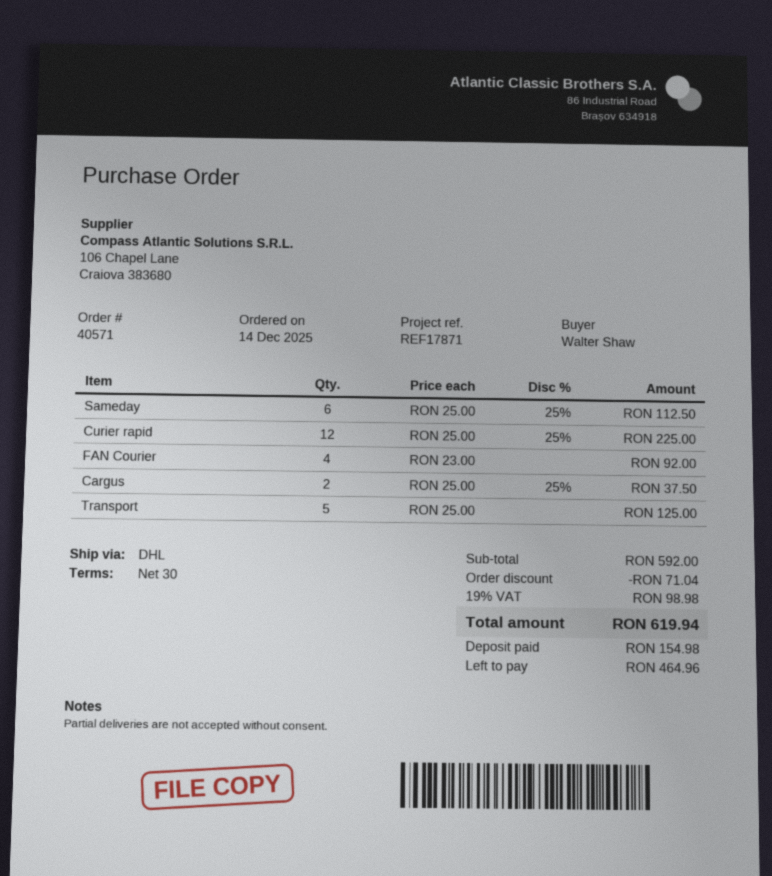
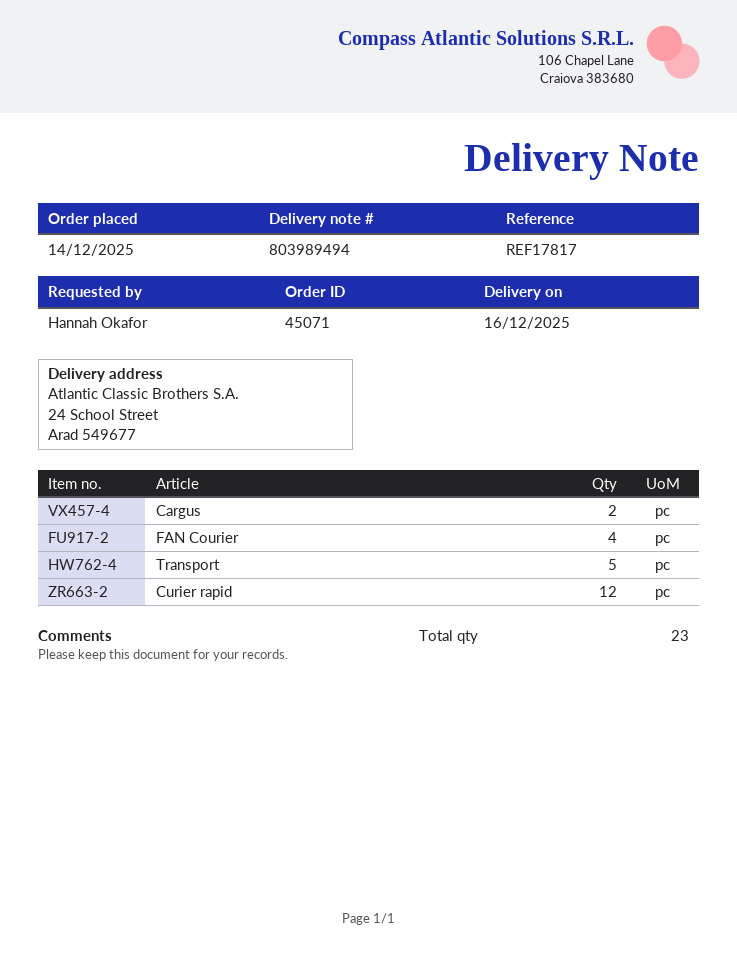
order number: 40571 -> 45071
reference: REF17871 -> REF17817
ordered by: Walter Shaw -> Hannah Okafor
Sameday: 6 -> none

